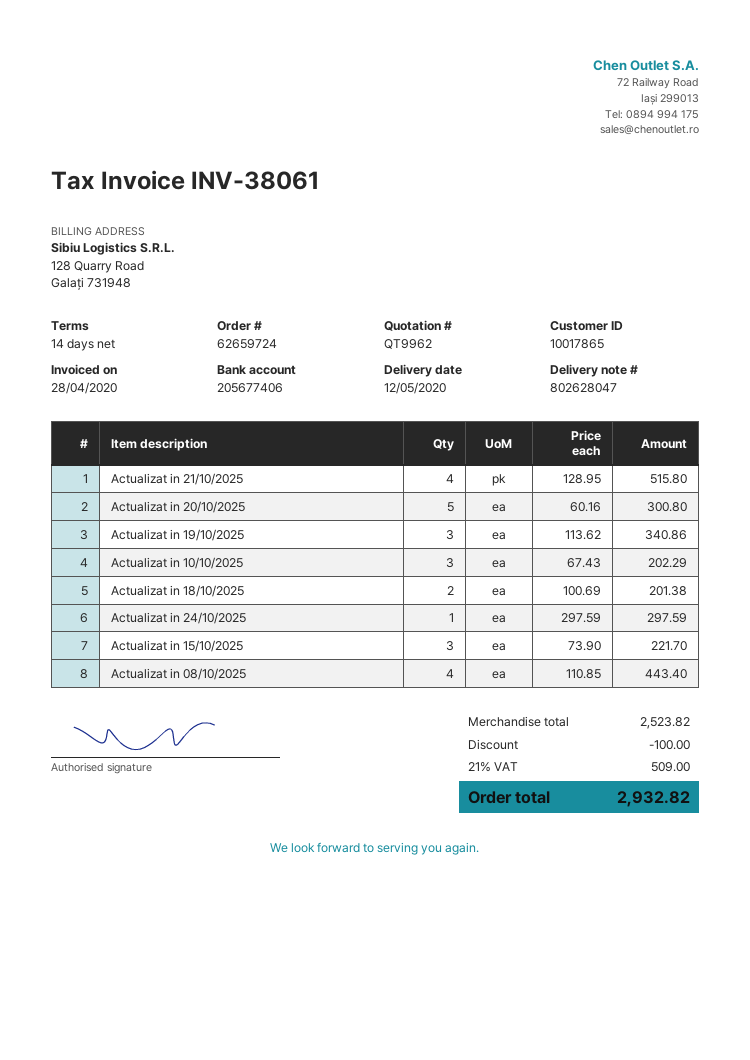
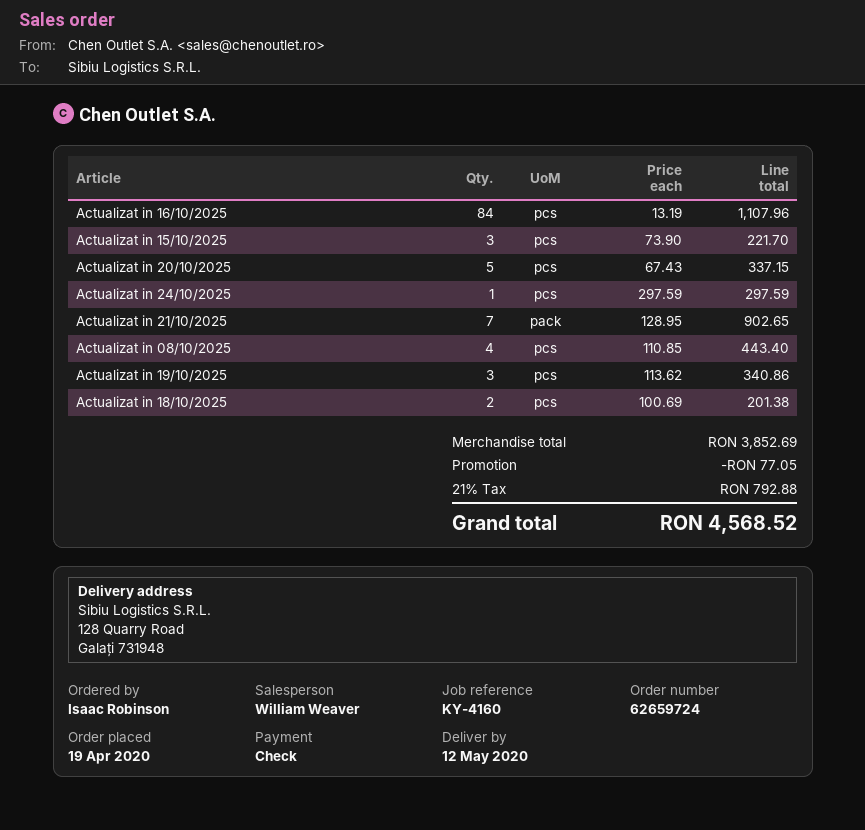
Actualizat in 21/10/2025: 4 x 128.95 = 515.80 -> 7 x 128.95 = 902.65
Actualizat in 20/10/2025: 5 x 60.16 = 300.80 -> 5 x 67.43 = 337.15
Actualizat in 10/10/2025: 3 x 67.43 = 202.29 -> none
Actualizat in 16/10/2025: none -> 84 x 13.19 = 1107.96
subtotal: 2523.82 -> 3852.69
discount: 100.00 -> 77.05
tax: 21% = 509.00 -> 21% = 792.88
total: 2932.82 -> 4568.52

